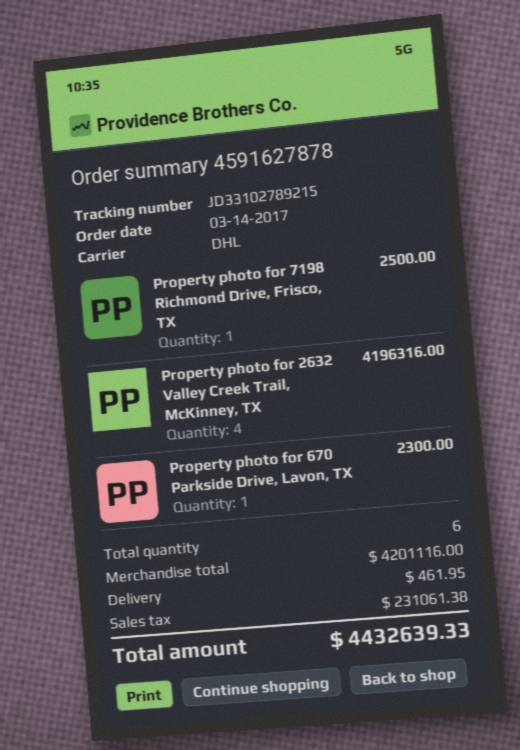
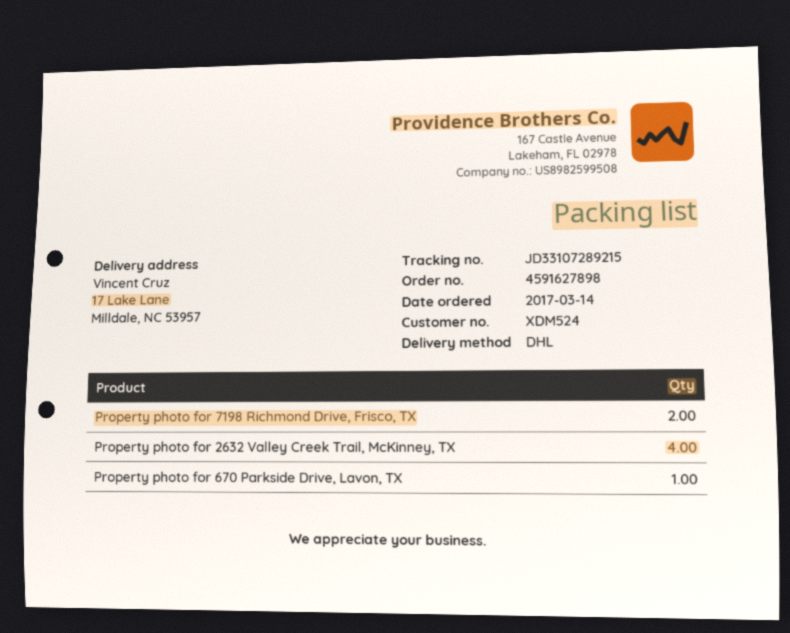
order number: 4591627878 -> 4591627898
tracking number: JD33102789215 -> JD33107289215
Property photo for 7198 Richmond Drive, Frisco, TX: 1 -> 2

